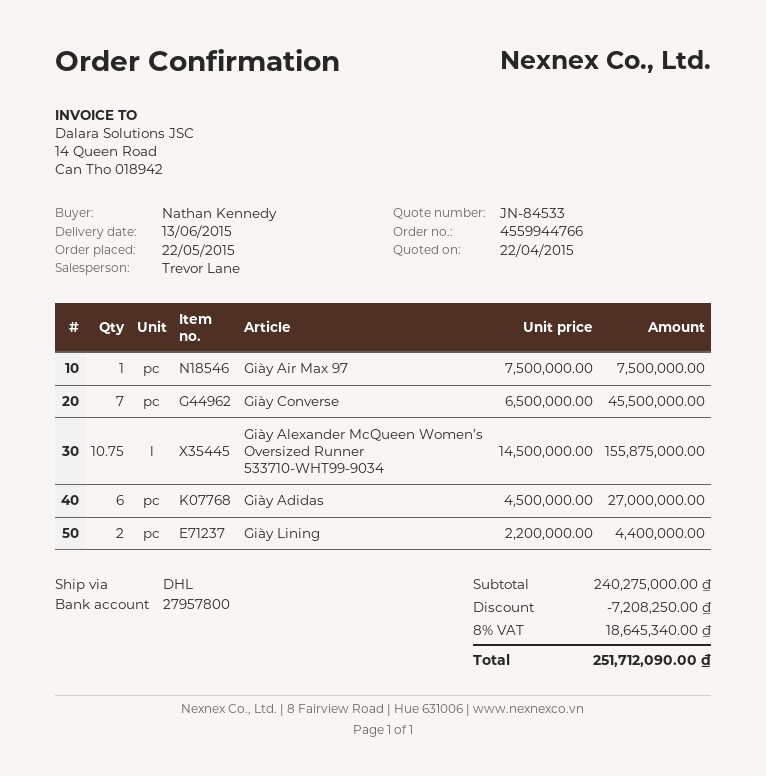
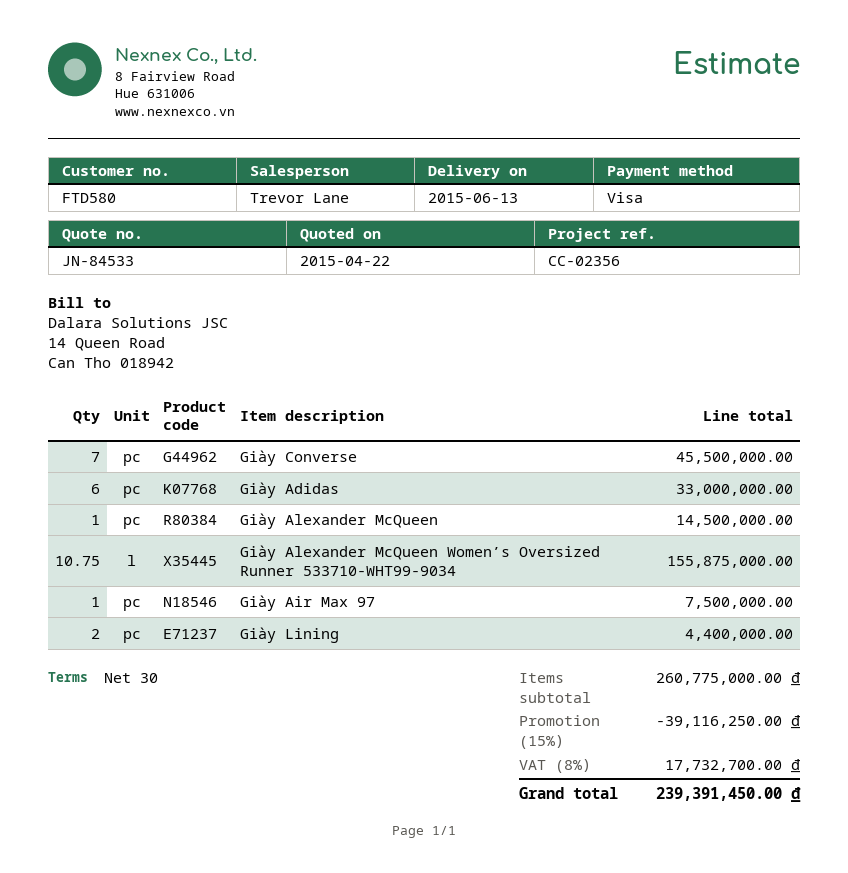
Giày Adidas: 6 for 27000000.00 -> 6 for 33000000.00
Giày Alexander McQueen: none -> 1 for 14500000.00
subtotal: 240275000.00 -> 260775000.00
discount: 7208250.00 -> 39116250.00
tax: 8% = 18645340.00 -> 8% = 17732700.00
total: 251712090.00 -> 239391450.00

